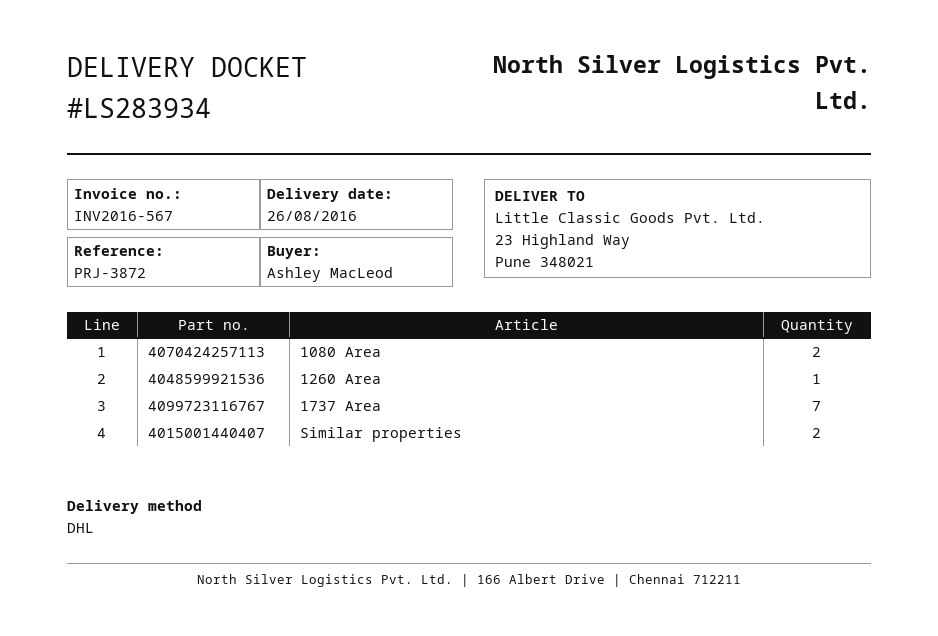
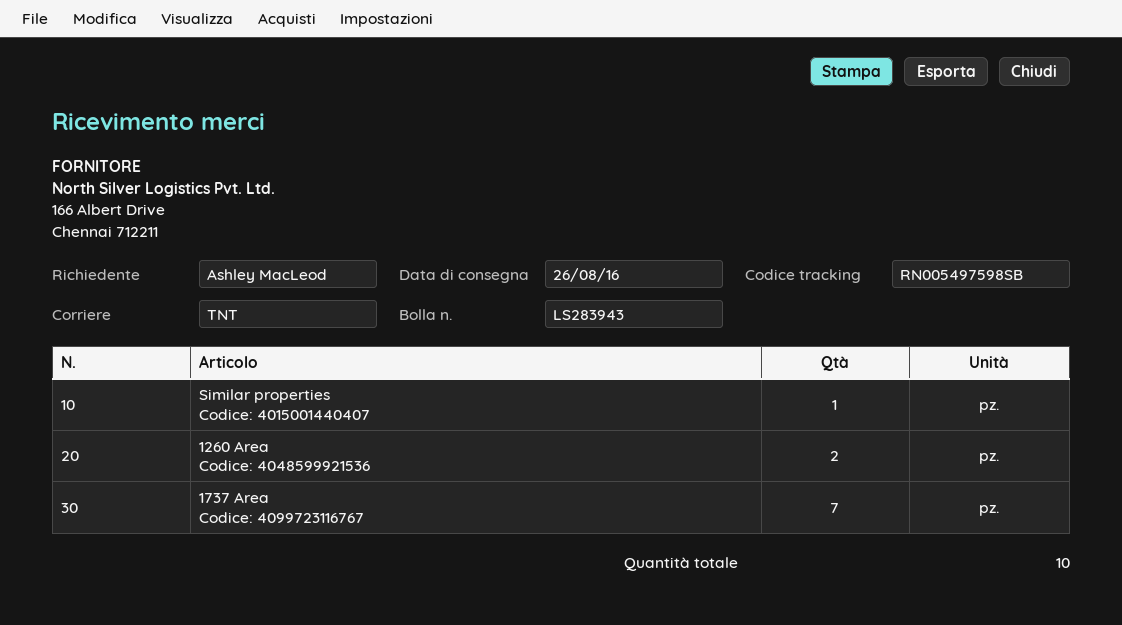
delivery note number: LS283934 -> LS283943
shipping method: DHL -> TNT
1080 Area: 2 -> none
1260 Area: 1 -> 2
Similar properties: 2 -> 1

